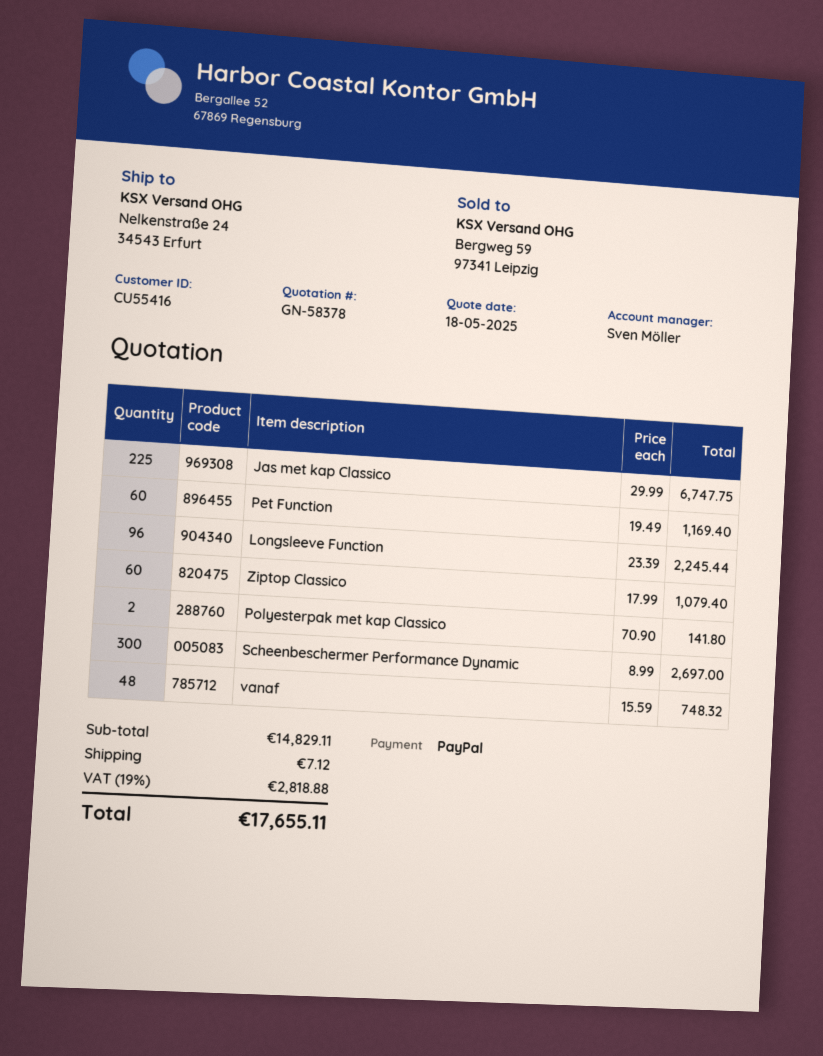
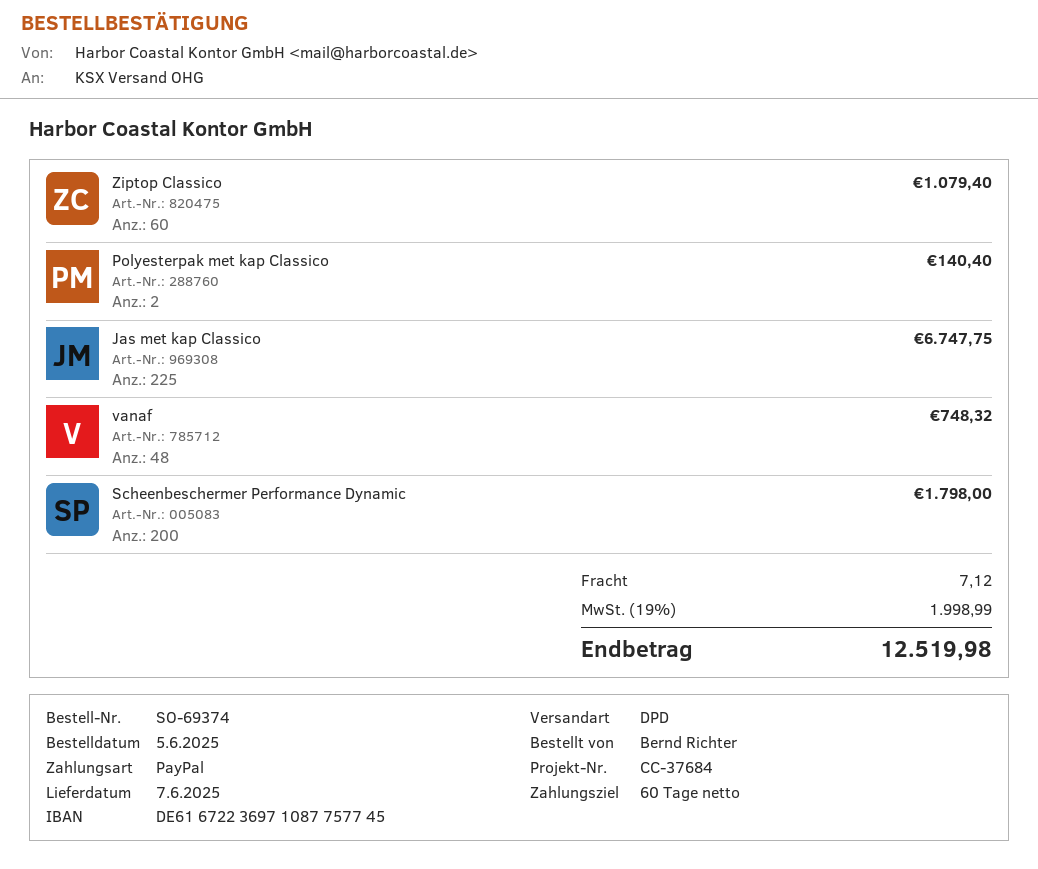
Pet Function: 60 for 1169.40 -> none
Longsleeve Function: 96 for 2245.44 -> none
Polyesterpak met kap Classico: 2 for 141.80 -> 2 for 140.40
Scheenbeschermer Performance Dynamic: 300 for 2697.00 -> 200 for 1798.00
tax: 19% = 2818.88 -> 19% = 1998.99
total: 17655.11 -> 12519.98

